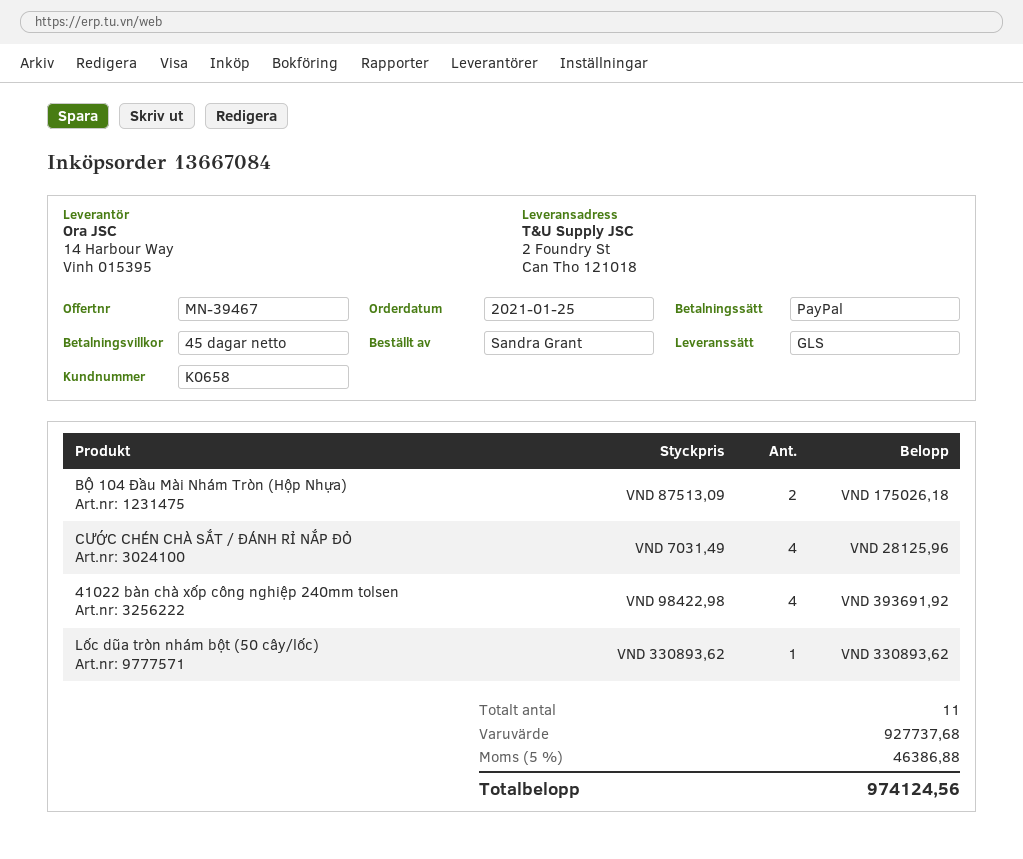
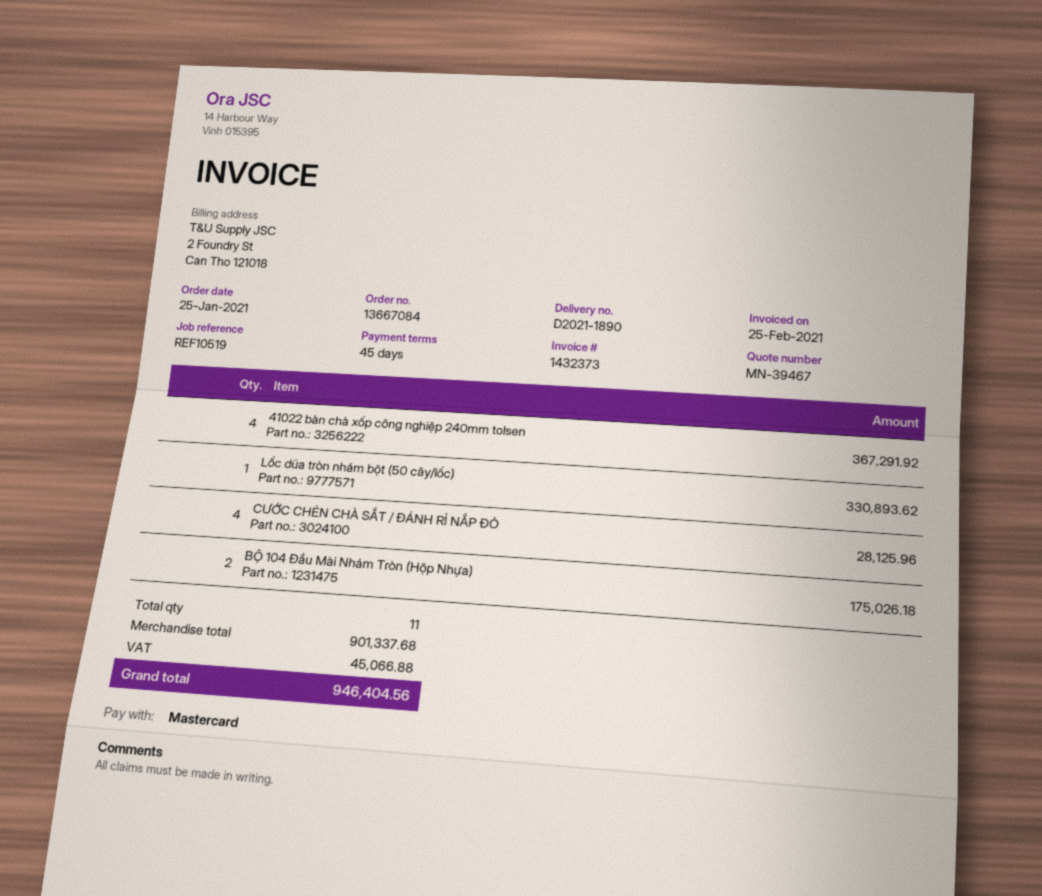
payment method: PayPal -> Mastercard
41022 bàn chà xốp công nghiệp 240mm tolsen: 4 for 393691.92 -> 4 for 367291.92
subtotal: 927737.68 -> 901337.68
tax: 46386.88 -> 45066.88
total: 974124.56 -> 946404.56

